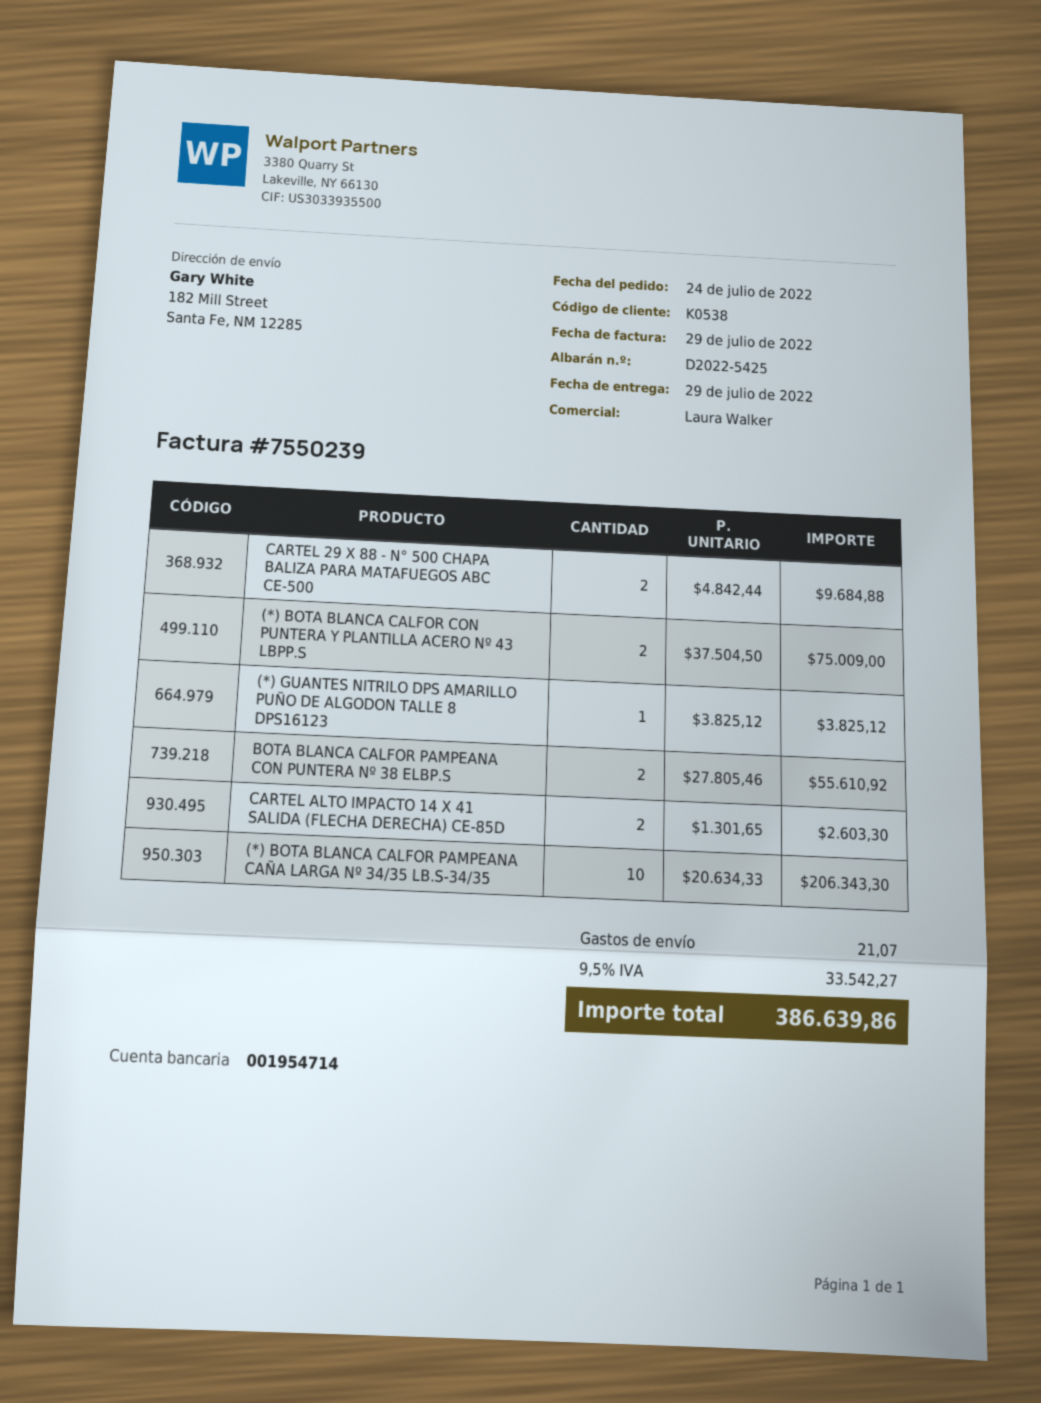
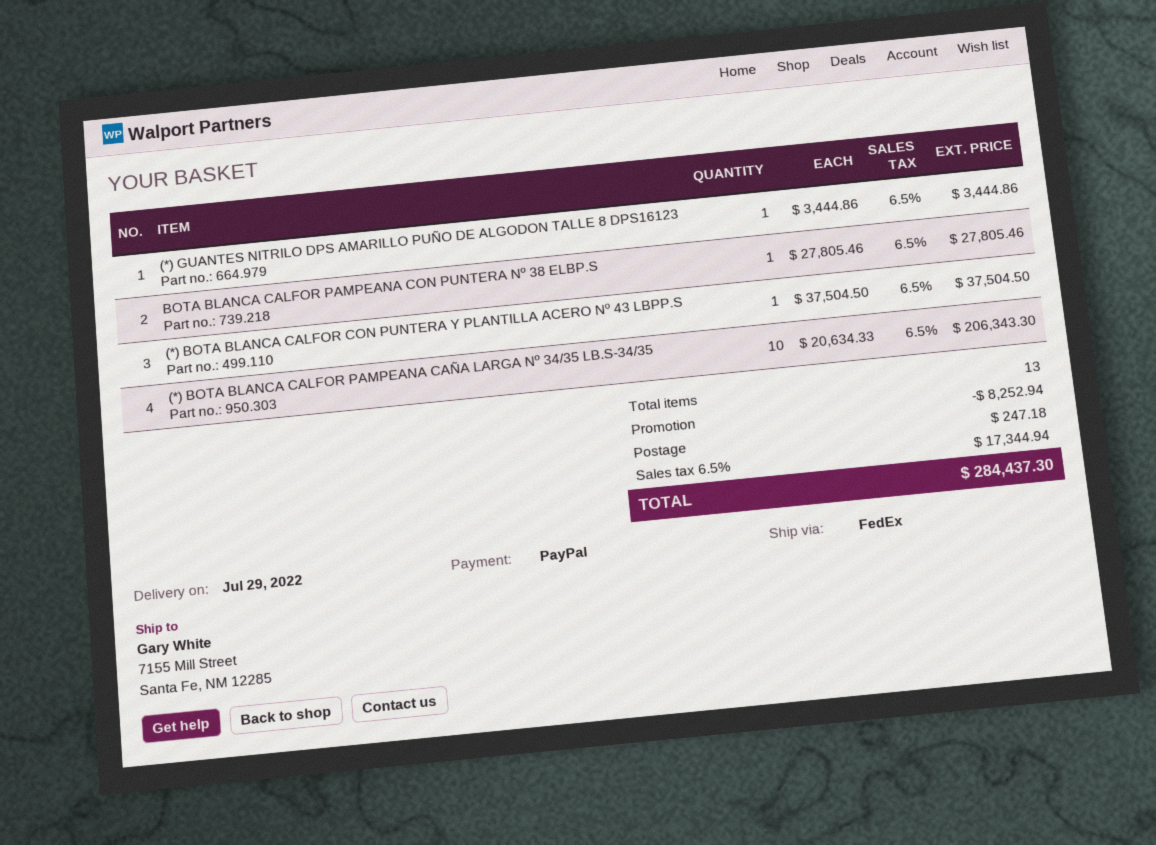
ship to: 182 Mill Street, Santa Fe, NM 12285 -> 7155 Mill Street, Santa Fe, NM 12285
CARTEL 29 X 88 - N° 500 CHAPA BALIZA PARA MATAFUEGOS ABC CE-500: 2 x 4842.44 = 9684.88 -> none
(*) BOTA BLANCA CALFOR CON PUNTERA Y PLANTILLA ACERO Nº 43 LBPP.S: 2 x 37504.50 = 75009.00 -> 1 x 37504.50 = 37504.50
(*) GUANTES NITRILO DPS AMARILLO PUÑO DE ALGODON TALLE 8 DPS16123: 1 x 3825.12 = 3825.12 -> 1 x 3444.86 = 3444.86
BOTA BLANCA CALFOR PAMPEANA CON PUNTERA Nº 38 ELBP.S: 2 x 27805.46 = 55610.92 -> 1 x 27805.46 = 27805.46
CARTEL ALTO IMPACTO 14 X 41 SALIDA (FLECHA DERECHA) CE-85D: 2 x 1301.65 = 2603.30 -> none
discount: none -> 8252.94
shipping: 21.07 -> 247.18
tax: 9.5% = 33542.27 -> 6.5% = 17344.94
total: 386639.86 -> 284437.30

